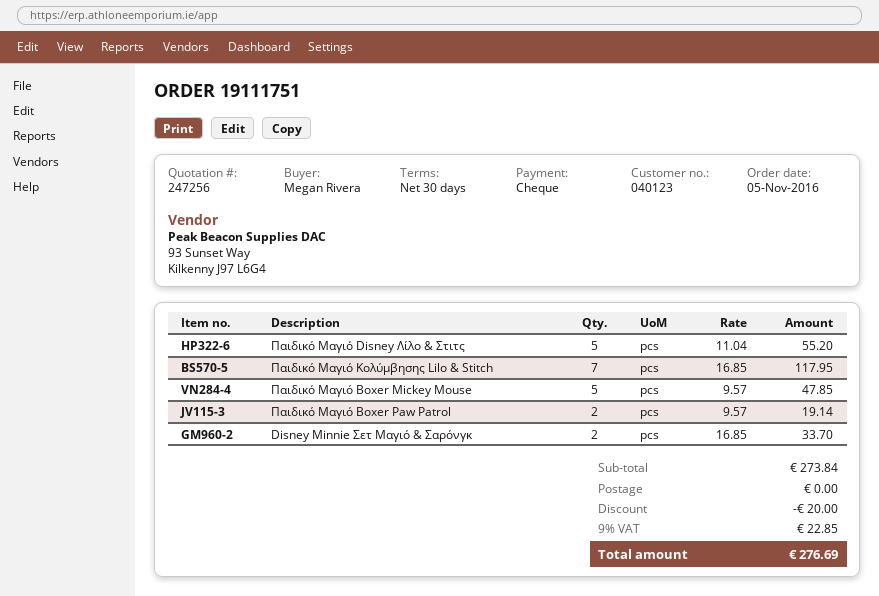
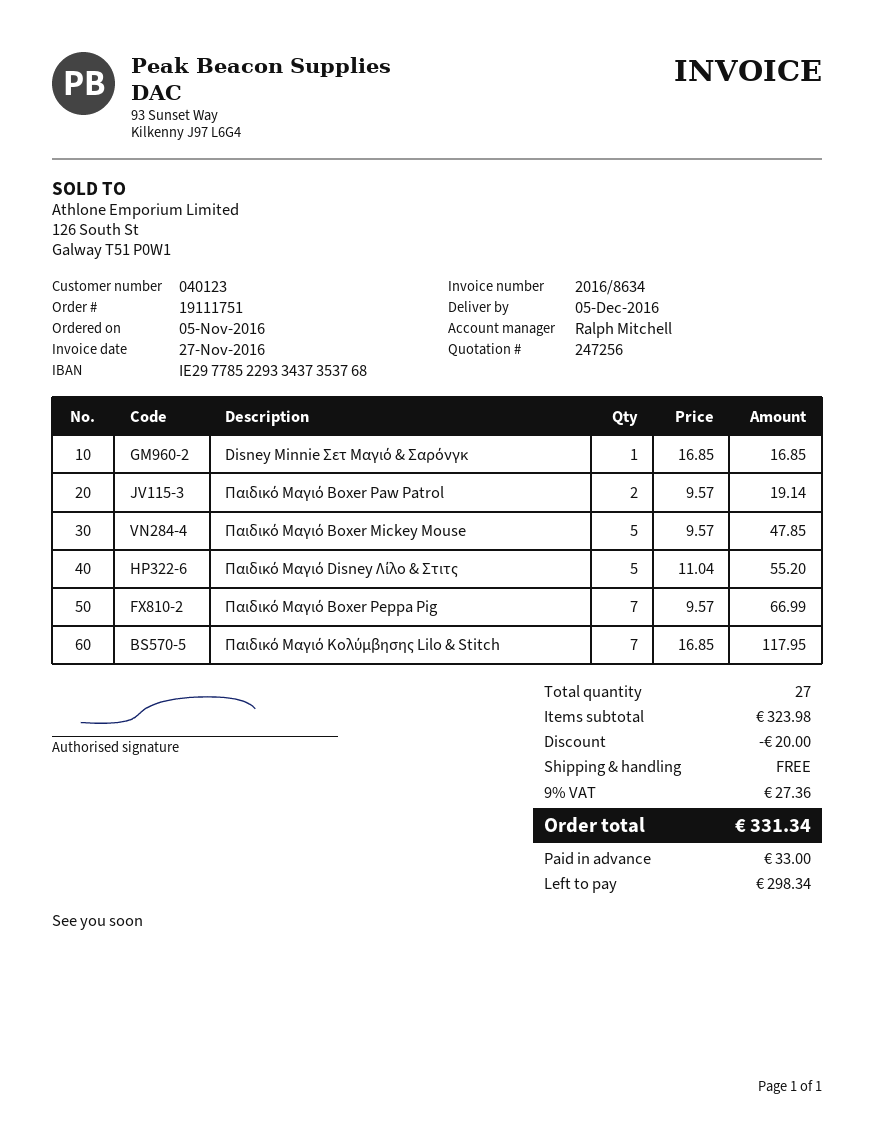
Disney Minnie Σετ Μαγιό & Σαρόνγκ: 2 x 16.85 = 33.70 -> 1 x 16.85 = 16.85
Παιδικό Μαγιό Boxer Peppa Pig: none -> 7 x 9.57 = 66.99
subtotal: 273.84 -> 323.98
tax: 9% = 22.85 -> 9% = 27.36
total: 276.69 -> 331.34

